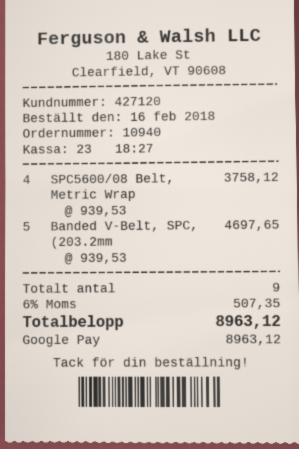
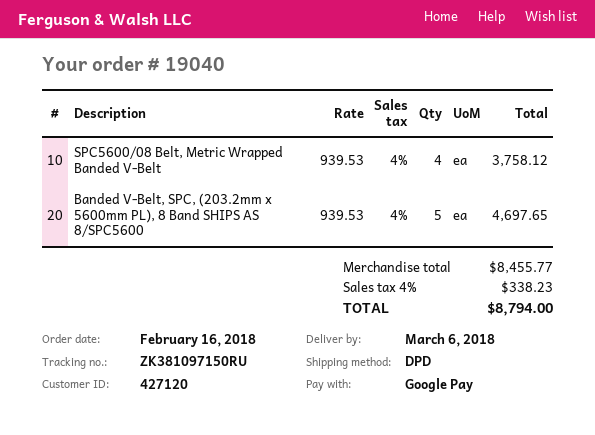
order number: 10940 -> 19040
tax: 6% = 507.35 -> 4% = 338.23
total: 8963.12 -> 8794.00

